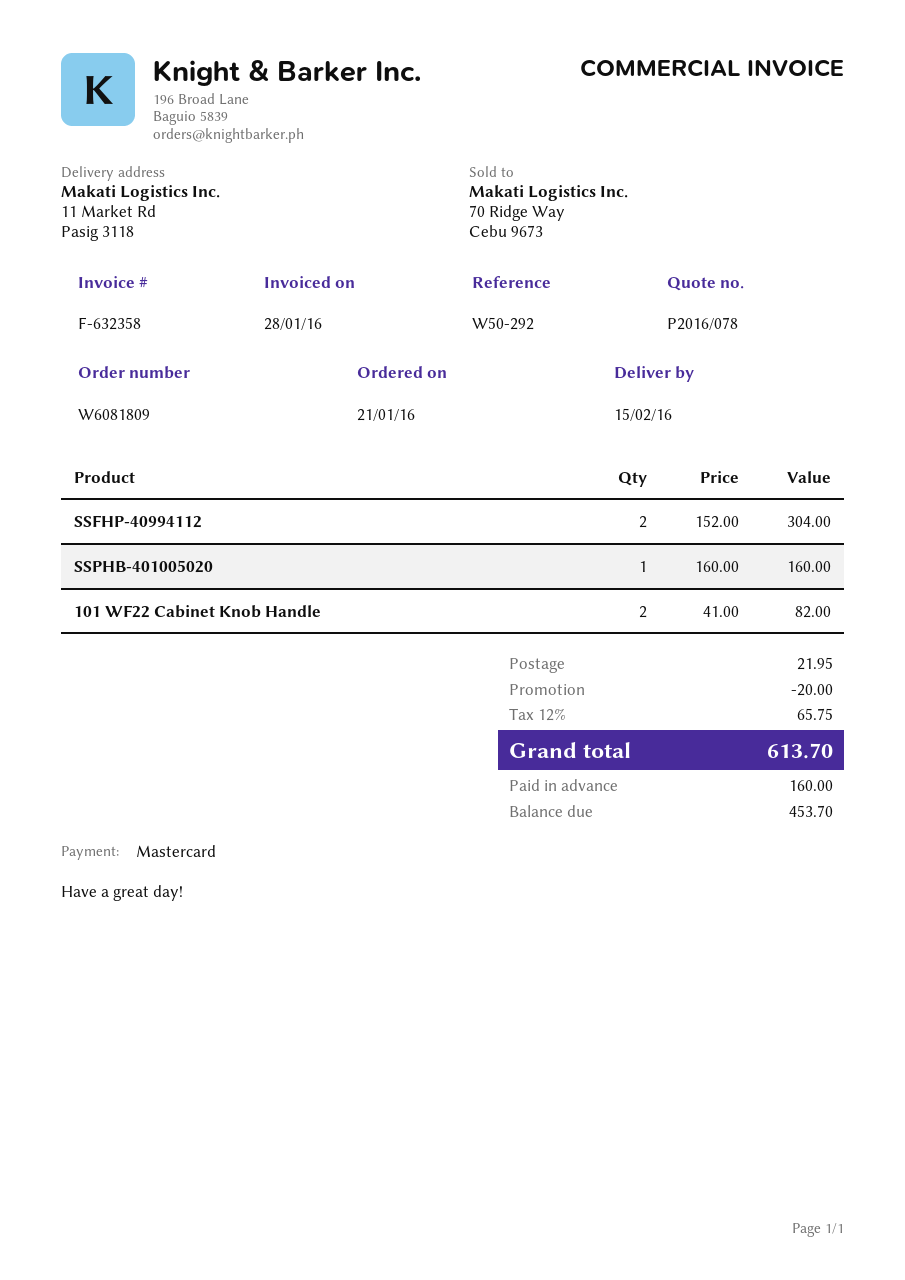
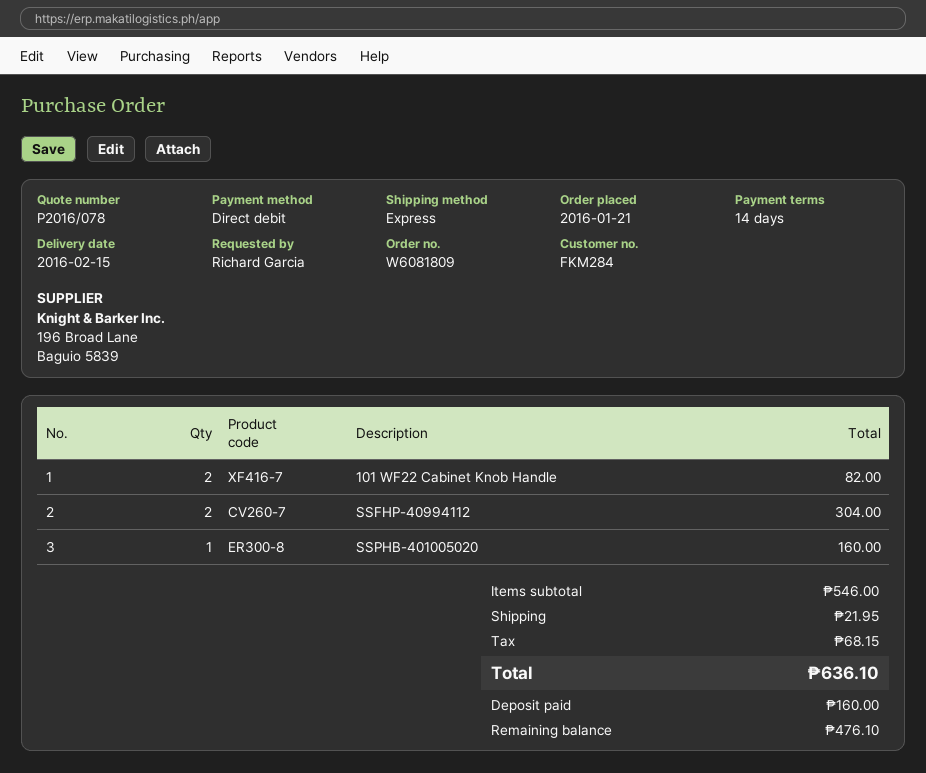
payment method: Mastercard -> direct debit
discount: 20.00 -> none
tax: 65.75 -> 68.15
total: 613.70 -> 636.10
balance: 453.70 -> 476.10

